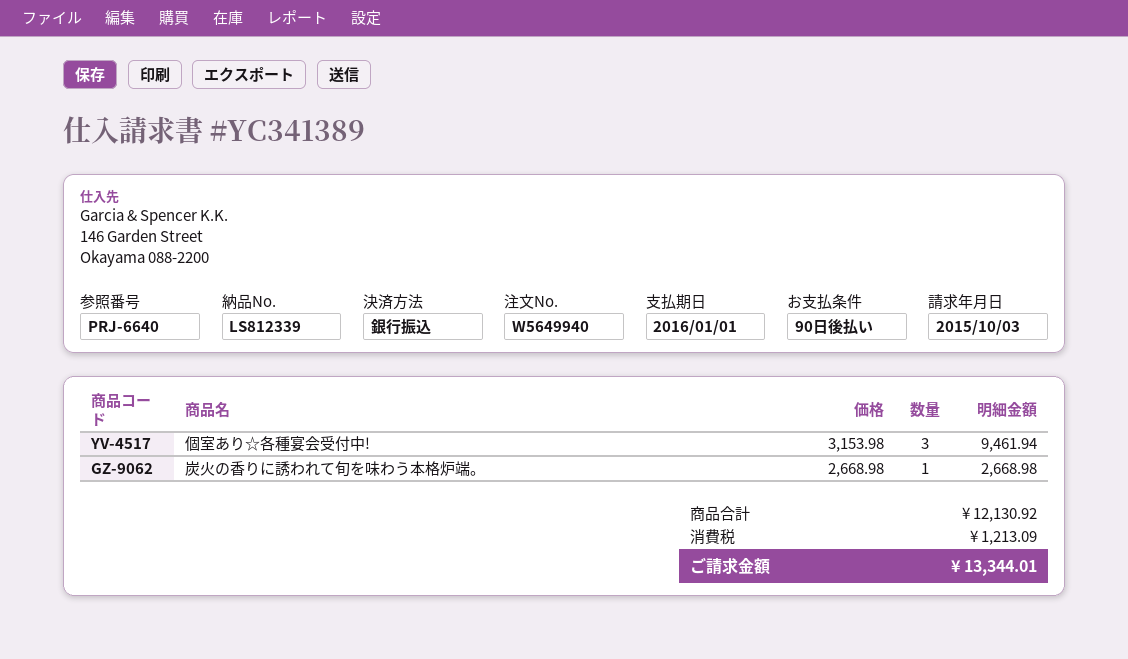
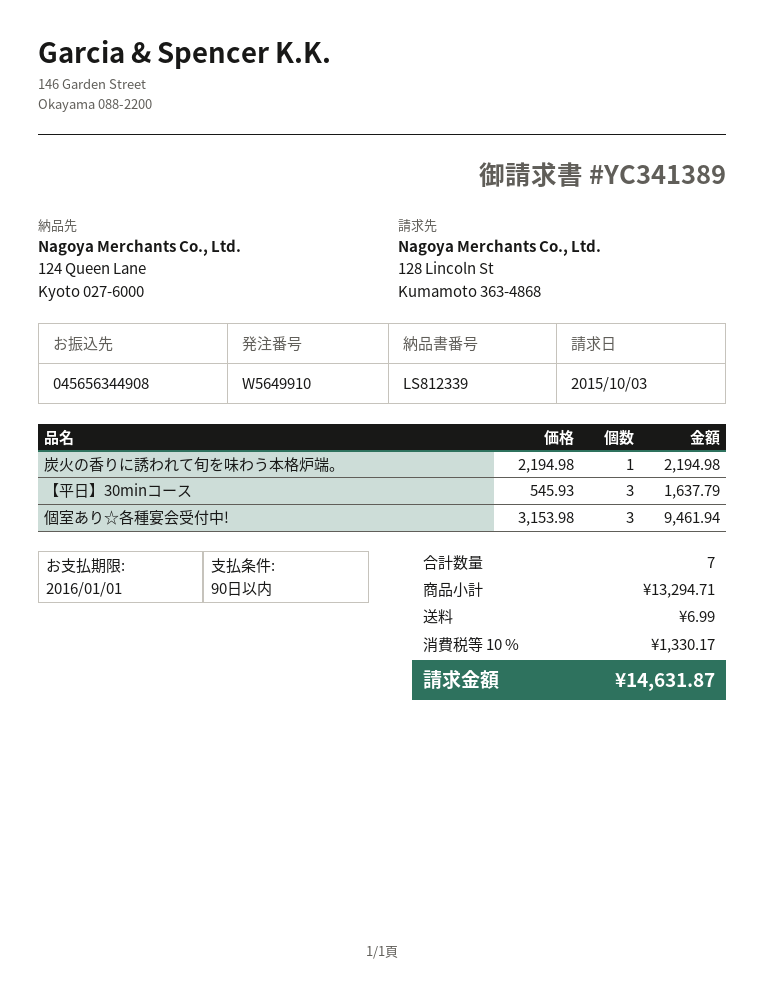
order number: W5649940 -> W5649910
炭火の香りに誘われて旬を味わう本格炉端。: 1 x 2668.98 = 2668.98 -> 1 x 2194.98 = 2194.98
【平日】30minコース: none -> 3 x 545.93 = 1637.79
subtotal: 12130.92 -> 13294.71
shipping: none -> 6.99
tax: 1213.09 -> 1330.17
total: 13344.01 -> 14631.87

